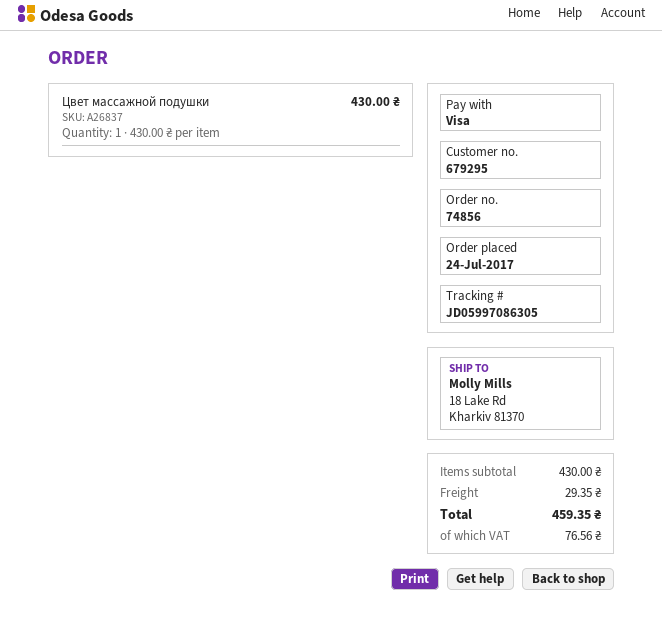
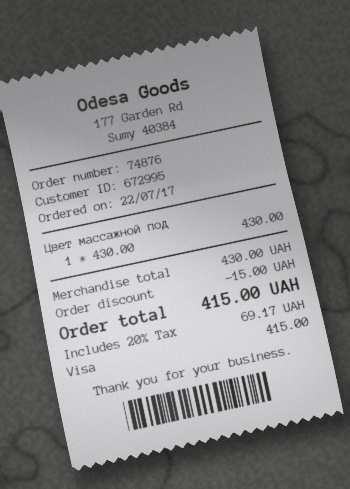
order number: 74856 -> 74876
order date: 2017-07-24 -> 2017-07-22
customer number: 679295 -> 672995
discount: none -> 15.00
shipping: 29.35 -> none
tax: 76.56 -> 69.17
total: 459.35 -> 415.00

